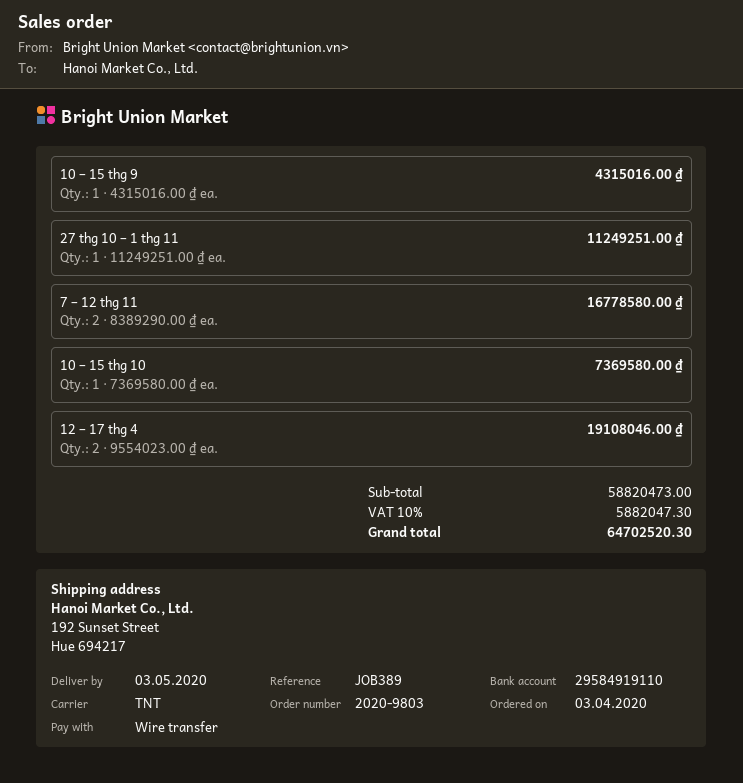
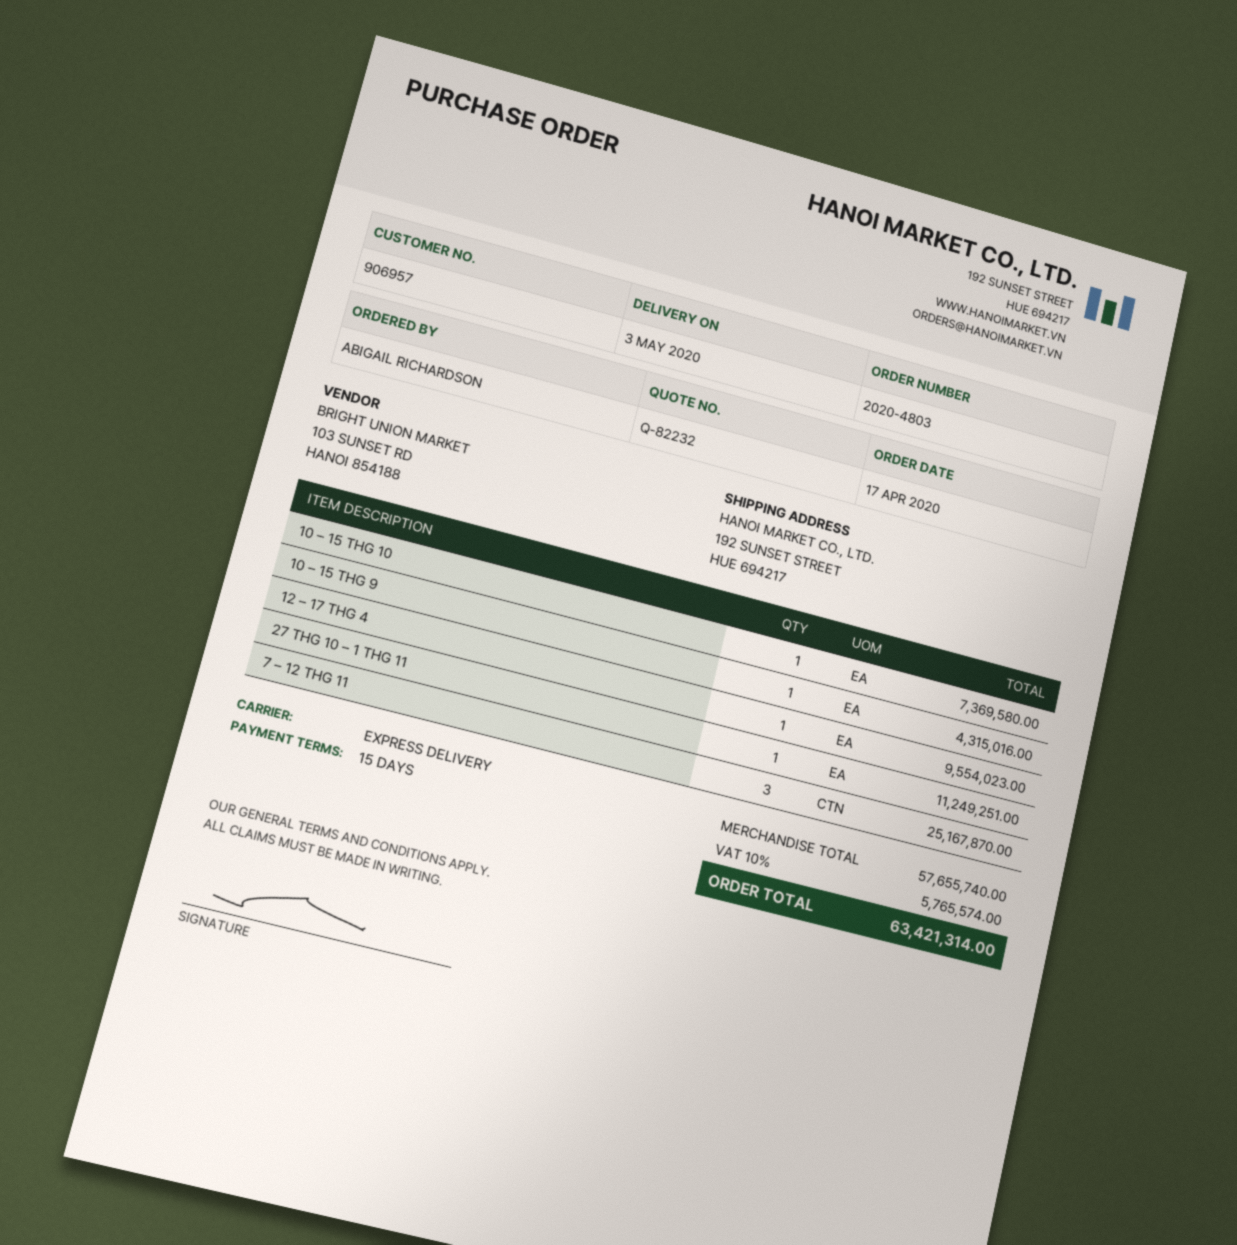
order number: 2020-9803 -> 2020-4803
order date: 2020-04-03 -> 2020-04-17
shipping method: TNT -> express
7 – 12 thg 11: 2 for 16778580.00 -> 3 for 25167870.00
12 – 17 thg 4: 2 for 19108046.00 -> 1 for 9554023.00
subtotal: 58820473.00 -> 57655740.00
tax: 10% = 5882047.30 -> 10% = 5765574.00
total: 64702520.30 -> 63421314.00

